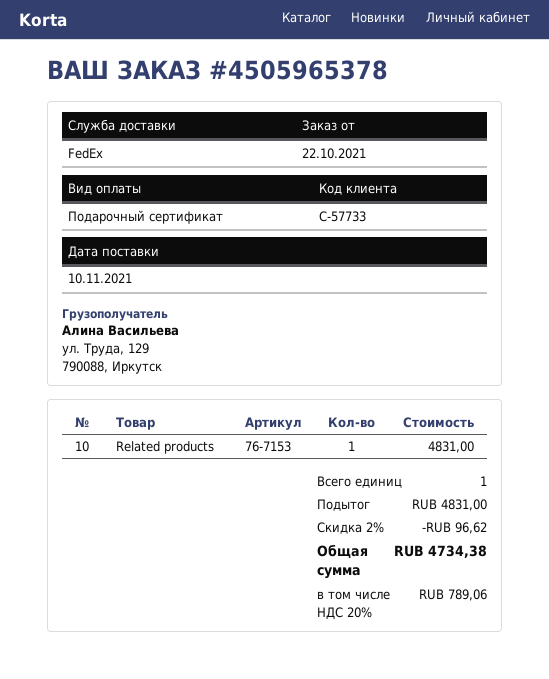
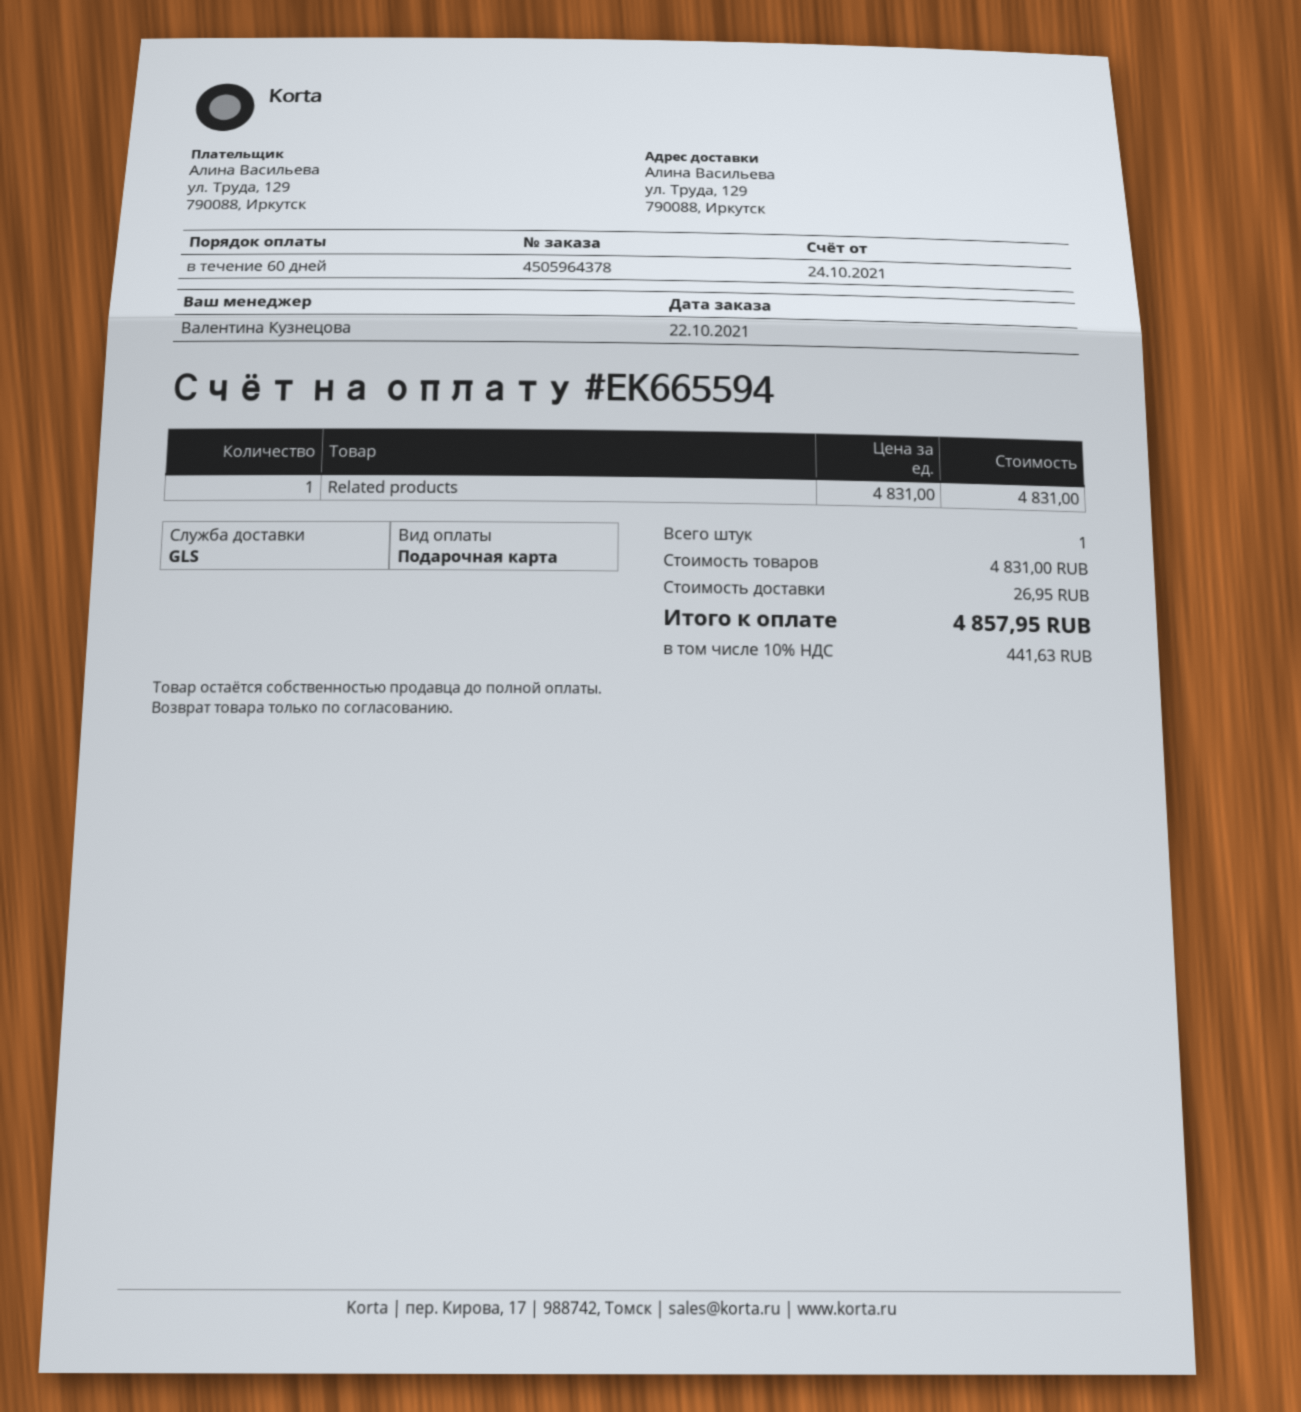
order number: 4505965378 -> 4505964378
shipping method: FedEx -> GLS
discount: 2% = 96.62 -> none
shipping: none -> 26.95
tax: 20% = 789.06 -> 10% = 441.63
total: 4734.38 -> 4857.95

